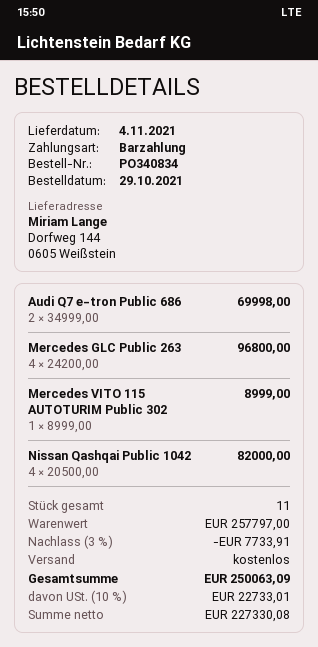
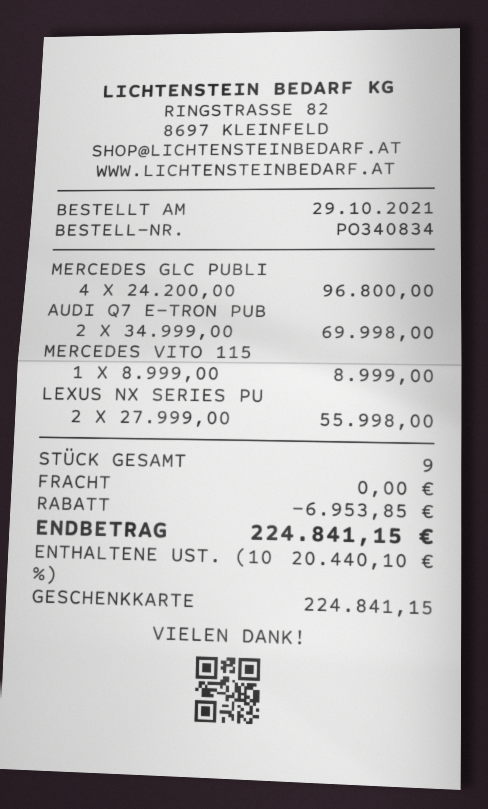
payment method: cash -> gift card
Nissan Qashqai Public 1042: 4 x 20500.00 = 82000.00 -> none
LEXUS NX SERIES PU: none -> 2 x 27999.00 = 55998.00
total quantity: 11 -> 9
discount: 7733.91 -> 6953.85
tax: 10% = 22733.01 -> 10% = 20440.10
total: 250063.09 -> 224841.15

